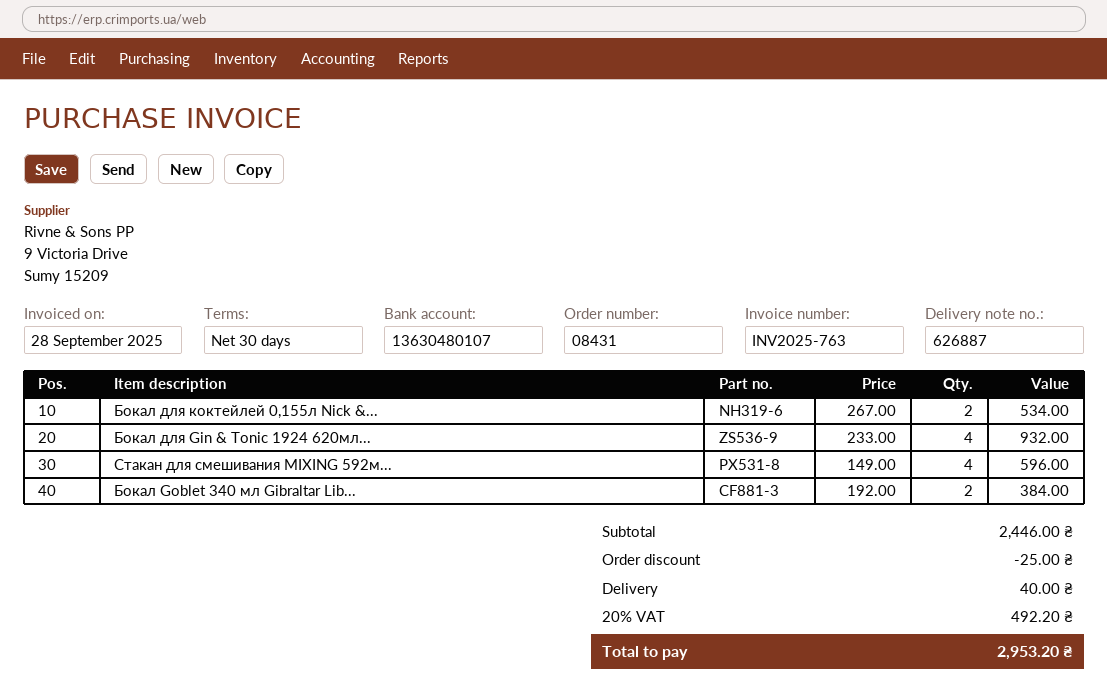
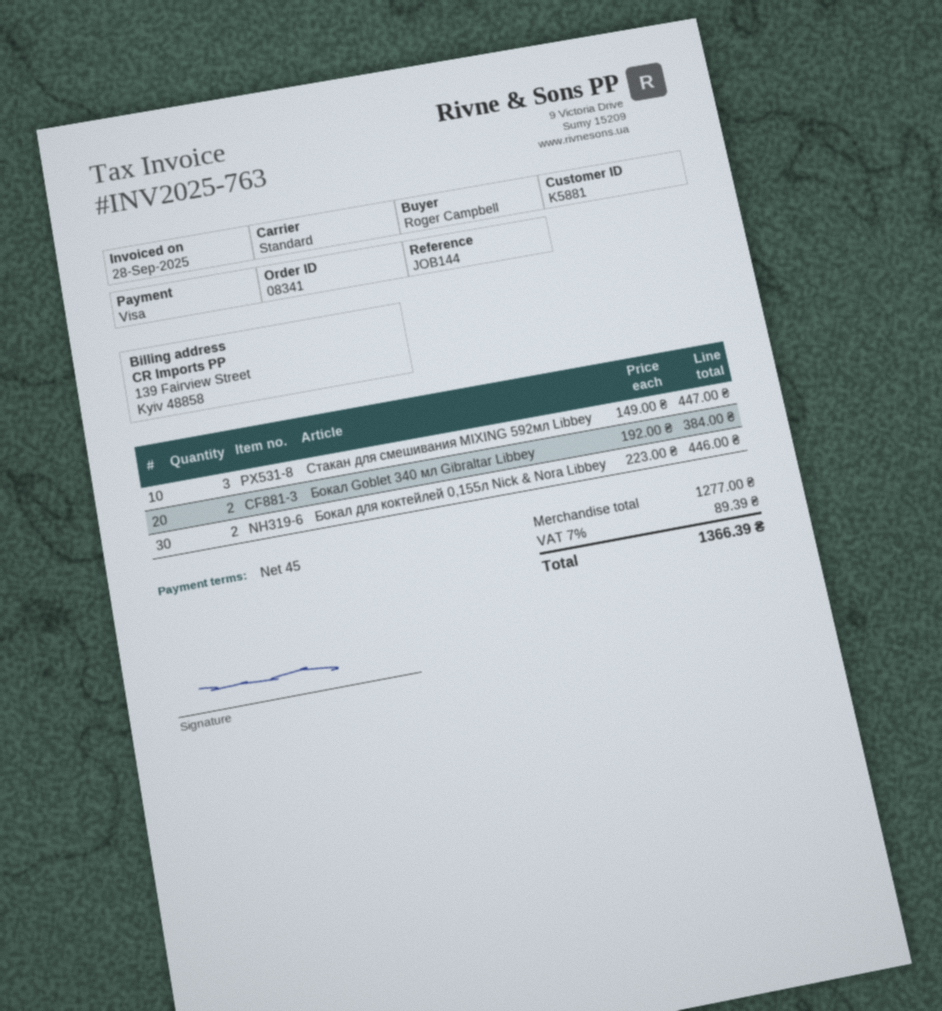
order number: 08431 -> 08341
payment terms: 30 days -> 45 days
Бокал для коктейлей 0,155л Nick &...: 2 x 267.00 = 534.00 -> 2 x 223.00 = 446.00
Бокал для Gin & Tonic 1924 620мл...: 4 x 233.00 = 932.00 -> none
Стакан для смешивания MIXING 592м...: 4 x 149.00 = 596.00 -> 3 x 149.00 = 447.00
subtotal: 2446.00 -> 1277.00
discount: 25.00 -> none
shipping: 40.00 -> none
tax: 20% = 492.20 -> 7% = 89.39
total: 2953.20 -> 1366.39

